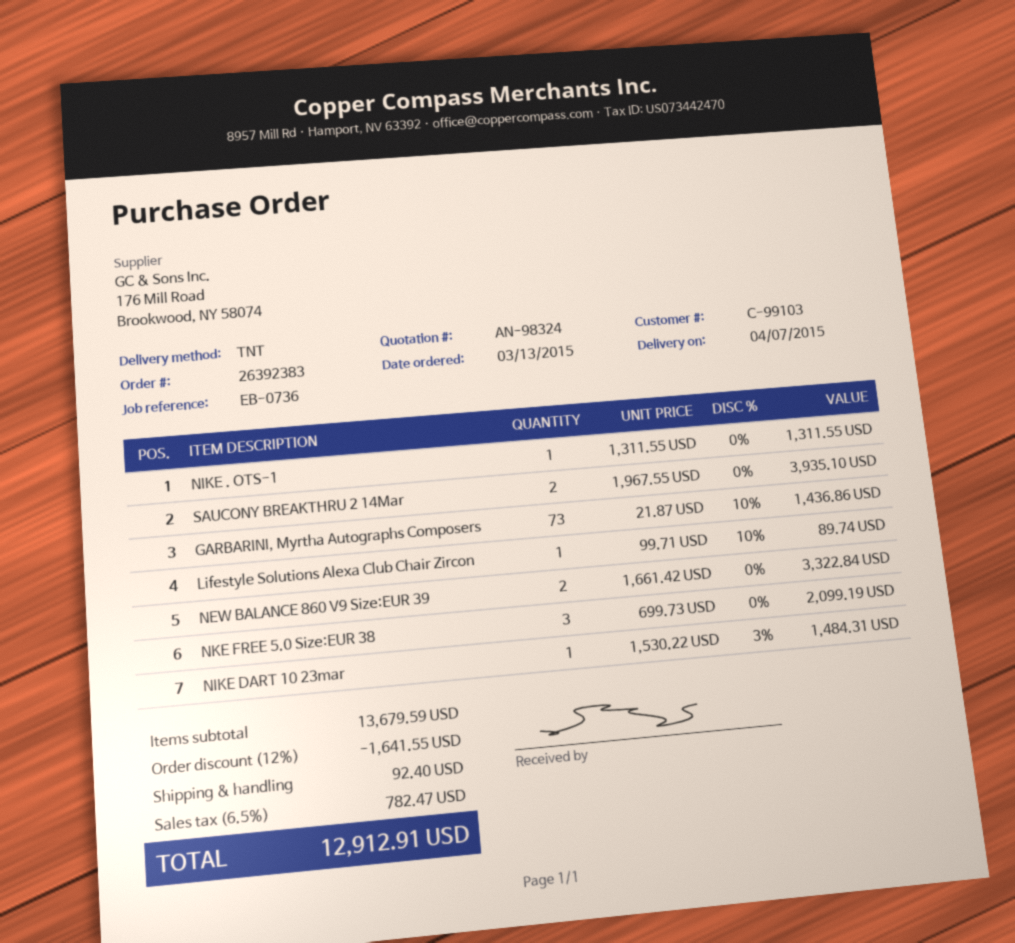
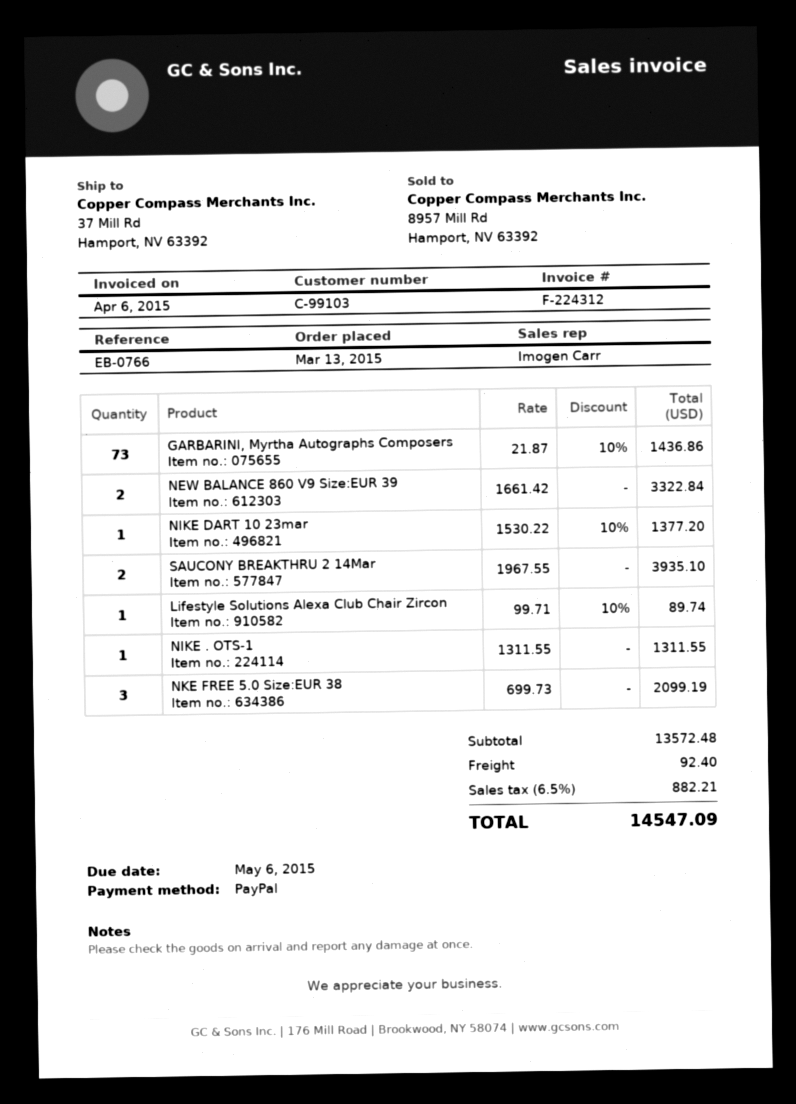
reference: EB-0736 -> EB-0766
NIKE DART 10 23mar: 1 x 1530.22 - 3% = 1484.31 -> 1 x 1530.22 - 10% = 1377.20
subtotal: 13679.59 -> 13572.48
discount: 12% = 1641.55 -> none
tax: 6.5% = 782.47 -> 6.5% = 882.21
total: 12912.91 -> 14547.09

